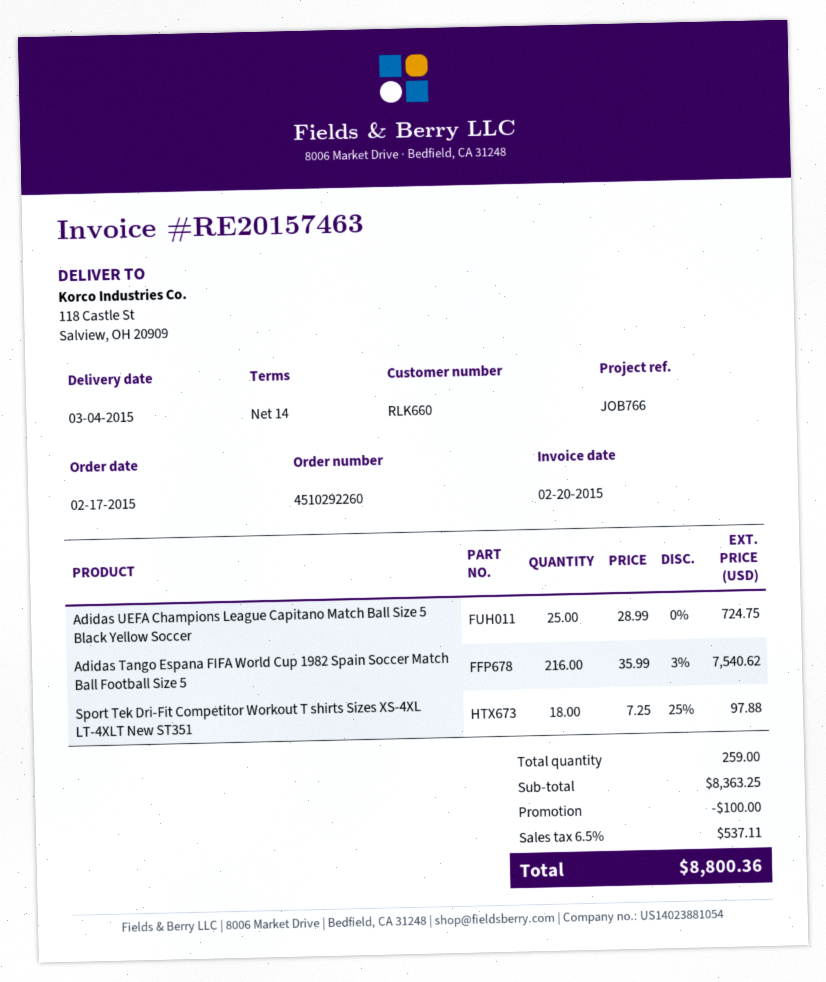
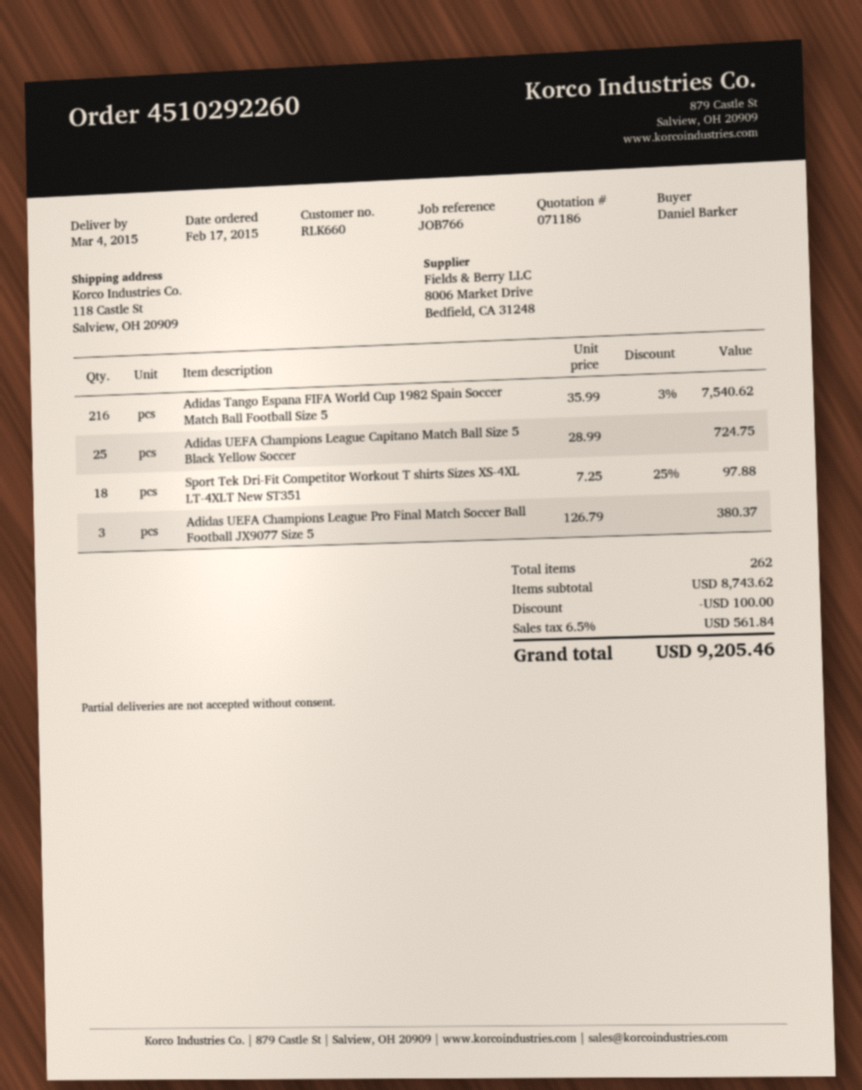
Adidas UEFA Champions League Pro Final Match Soccer Ball Football JX9077 Size 5: none -> 3 x 126.79 = 380.37
total quantity: 259 -> 262
subtotal: 8363.25 -> 8743.62
tax: 6.5% = 537.11 -> 6.5% = 561.84
total: 8800.36 -> 9205.46

